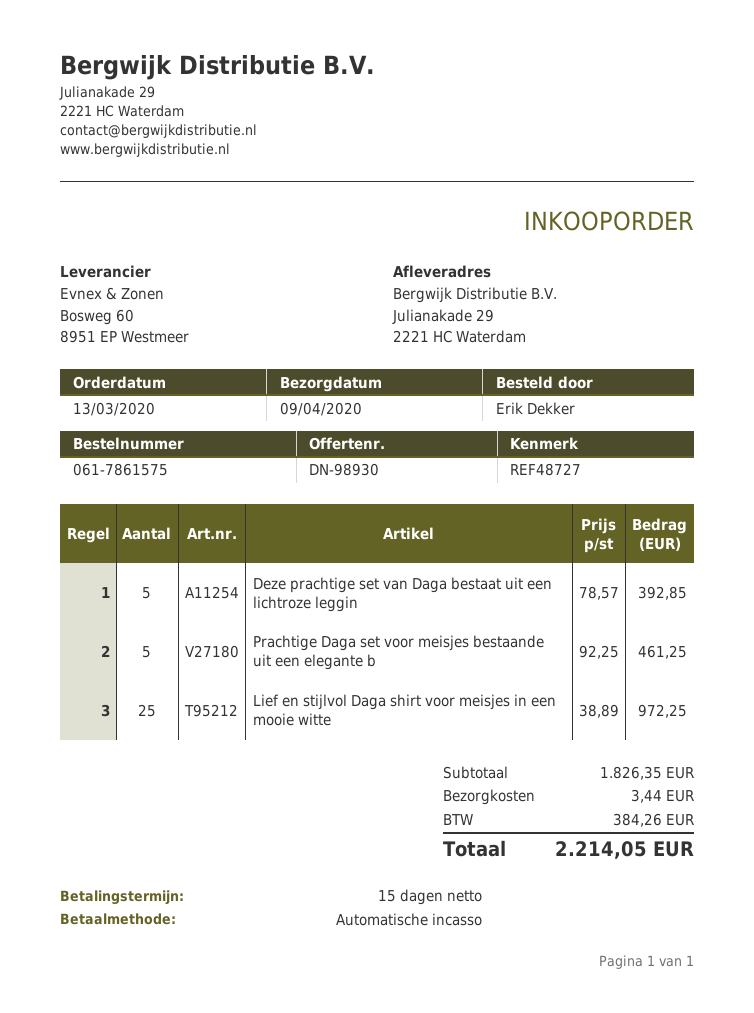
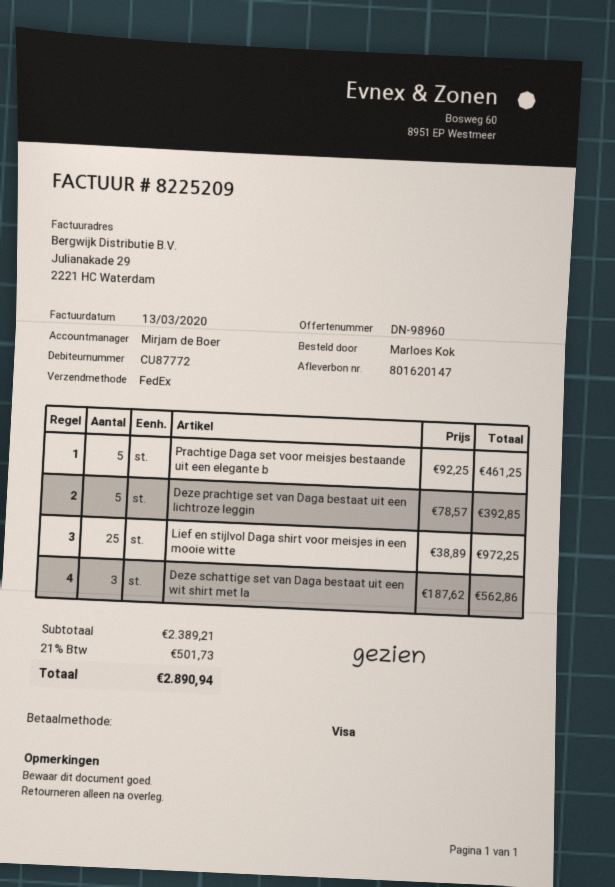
quote number: DN-98930 -> DN-98960
ordered by: Erik Dekker -> Marloes Kok
payment method: direct debit -> Visa
Deze schattige set van Daga bestaat uit een wit shirt met la: none -> 3 x 187.62 = 562.86
subtotal: 1826.35 -> 2389.21
shipping: 3.44 -> none
tax: 384.26 -> 501.73
total: 2214.05 -> 2890.94

